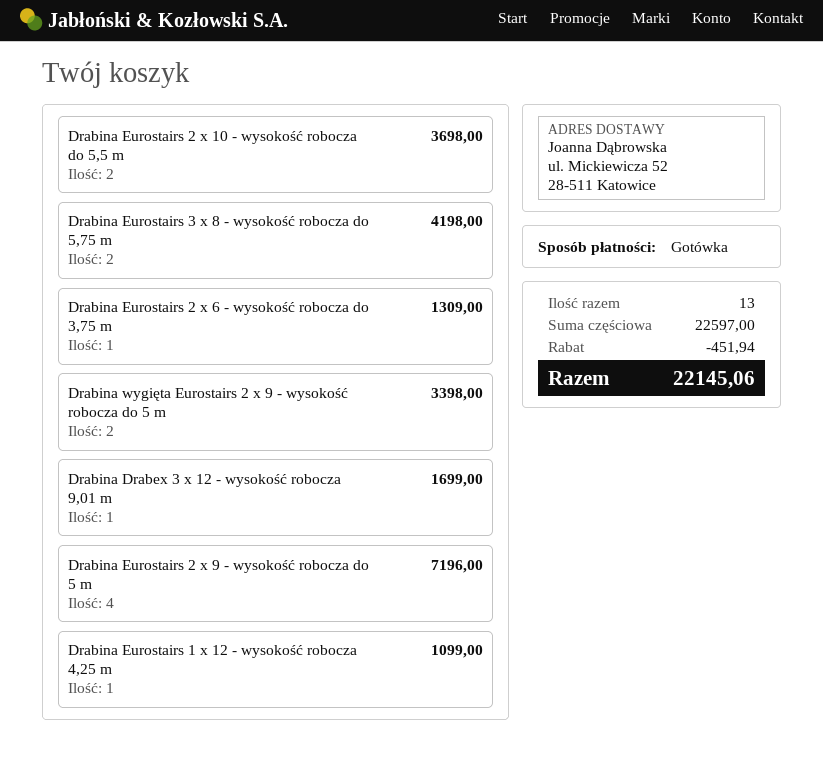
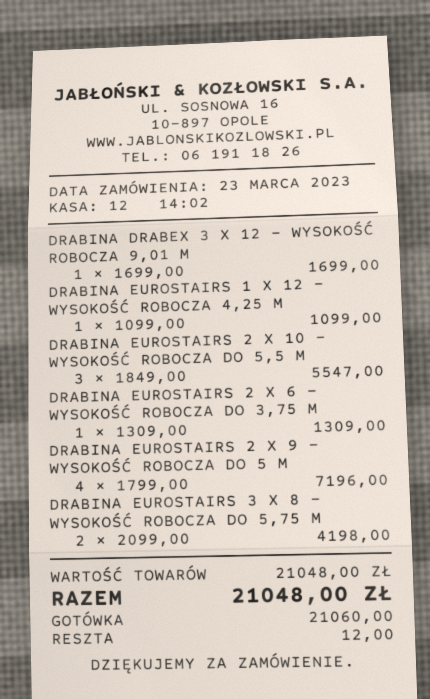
Drabina Eurostairs 2 x 10 - wysokość robocza do 5,5 m: 2 for 3698.00 -> 3 for 5547.00
Drabina wygięta Eurostairs 2 x 9 - wysokość robocza do 5 m: 2 for 3398.00 -> none
subtotal: 22597.00 -> 21048.00
discount: 451.94 -> none
total: 22145.06 -> 21048.00

